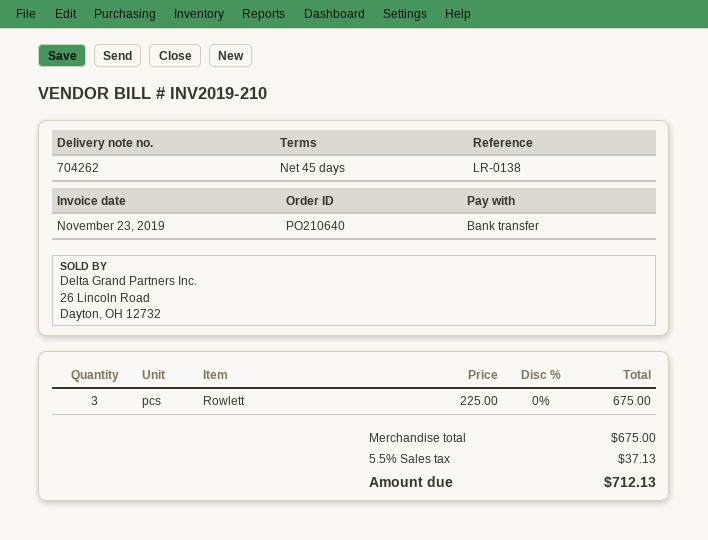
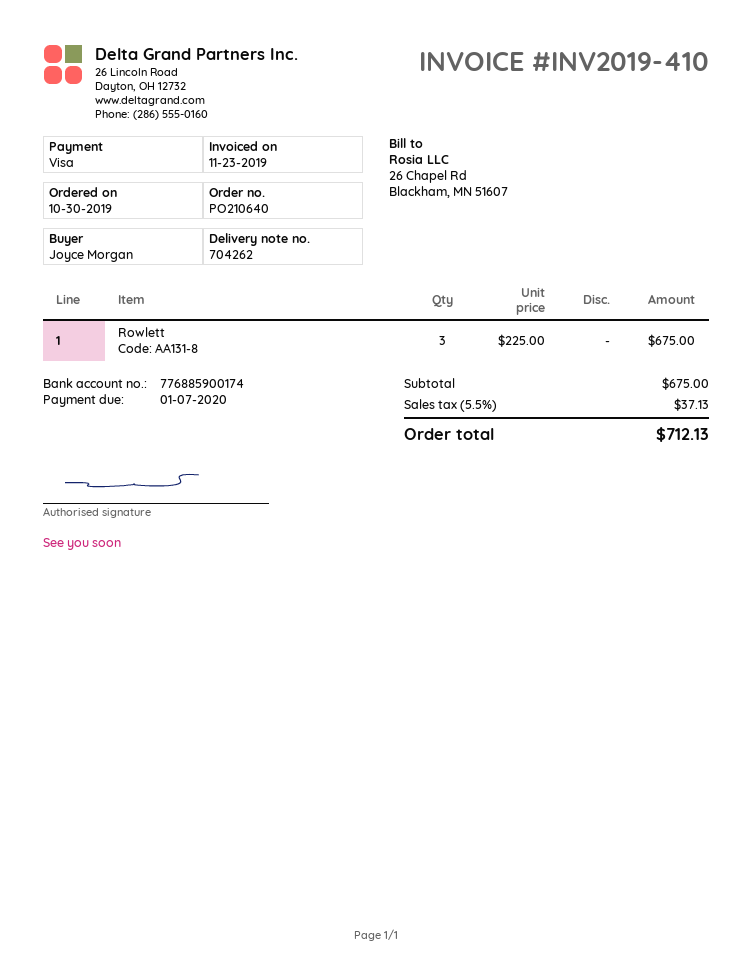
invoice number: INV2019-210 -> INV2019-410
payment method: bank transfer -> Visa

